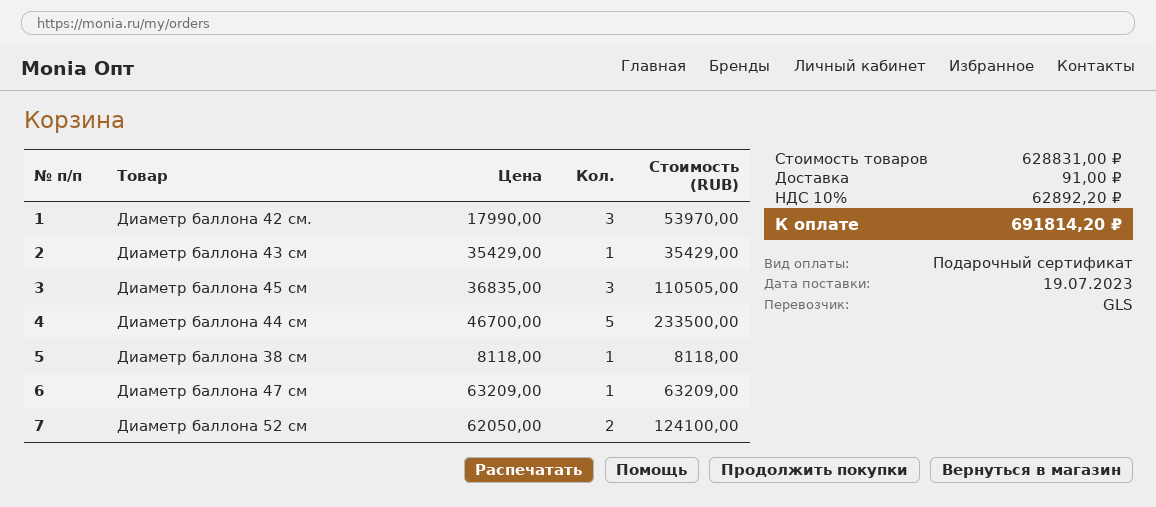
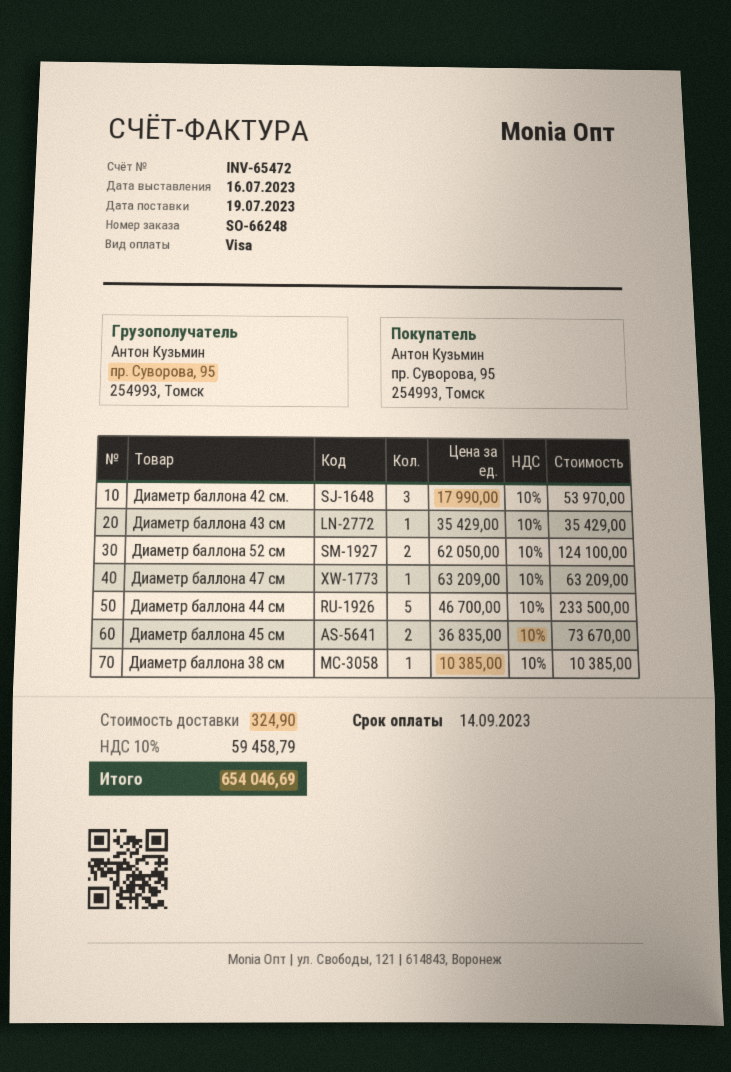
payment method: gift card -> Visa
Диаметр баллона 45 см: 3 x 36835.00 = 110505.00 -> 2 x 36835.00 = 73670.00
Диаметр баллона 38 см: 1 x 8118.00 = 8118.00 -> 1 x 10385.00 = 10385.00
shipping: 91.00 -> 324.90
tax: 10% = 62892.20 -> 10% = 59458.79
total: 691814.20 -> 654046.69

